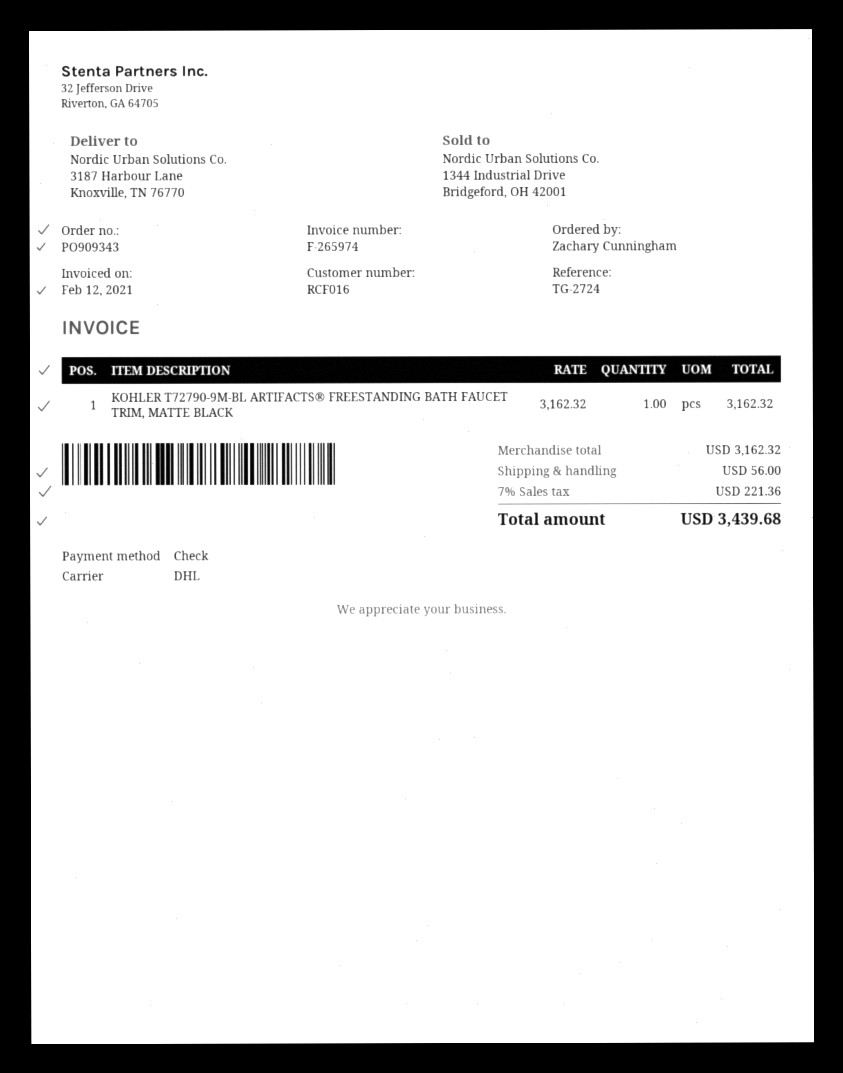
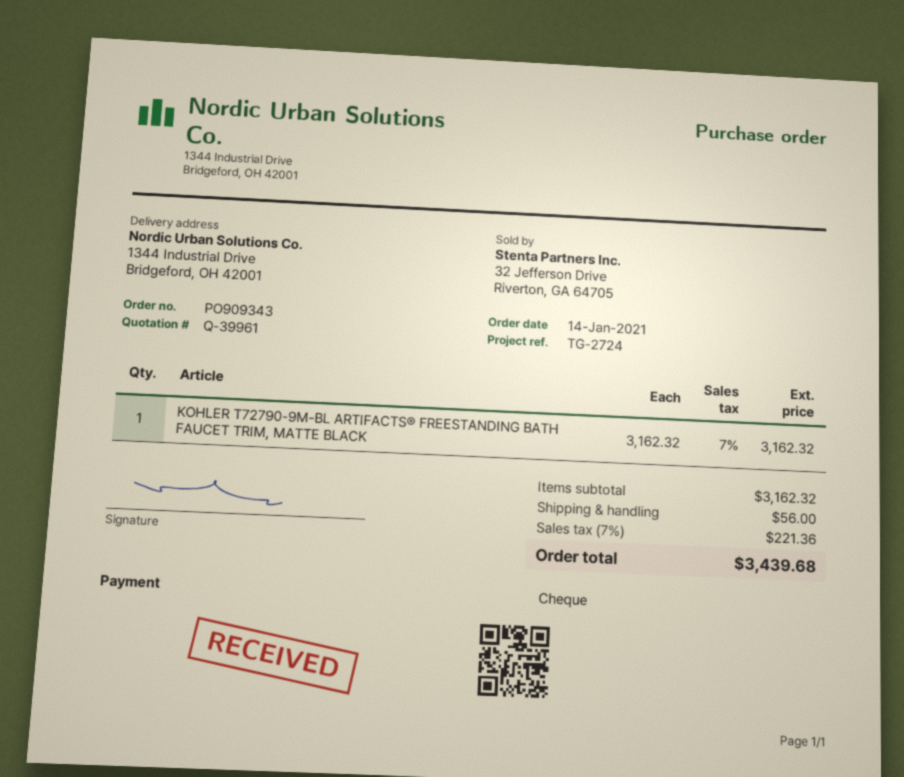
ship to: 3187 Harbour Lane, Knoxville, TN 76770 -> 1344 Industrial Drive, Bridgeford, OH 42001

